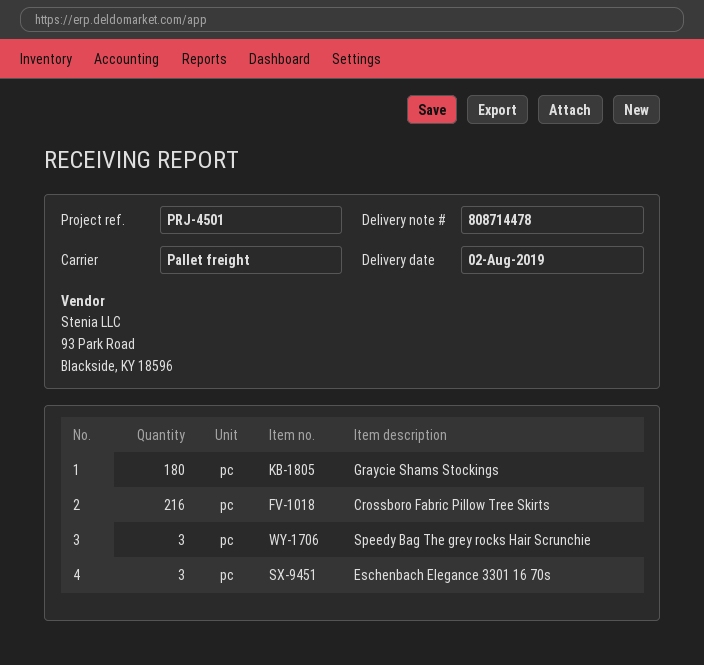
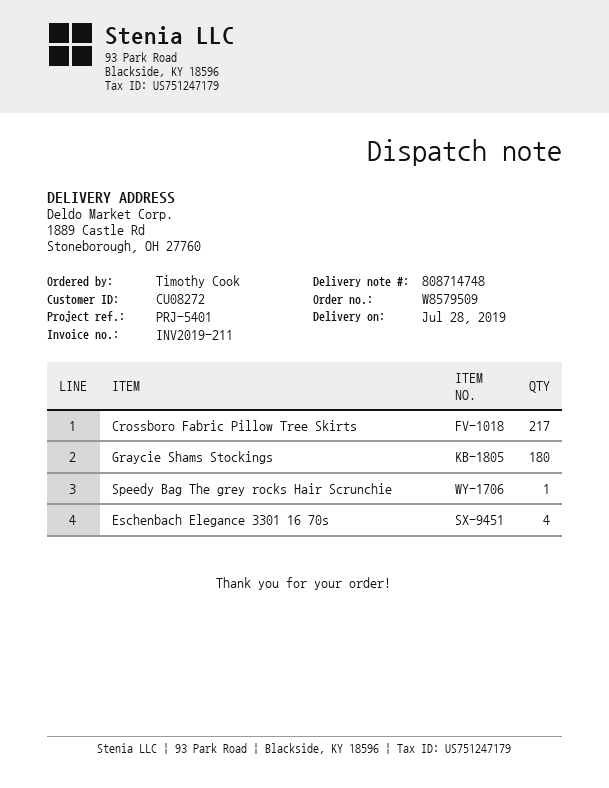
delivery note number: 808714478 -> 808714748
delivery date: 2019-08-02 -> 2019-07-28
reference: PRJ-4501 -> PRJ-5401
Crossboro Fabric Pillow Tree Skirts: 216 -> 217
Speedy Bag The grey rocks Hair Scrunchie: 3 -> 1
Eschenbach Elegance 3301 16 70s: 3 -> 4

